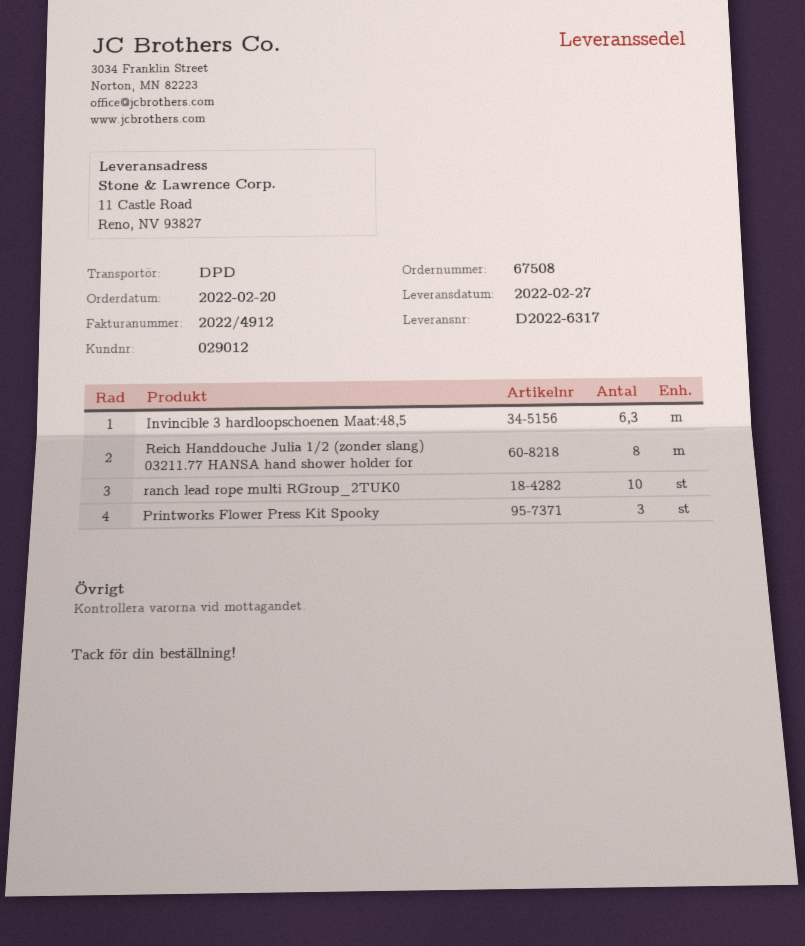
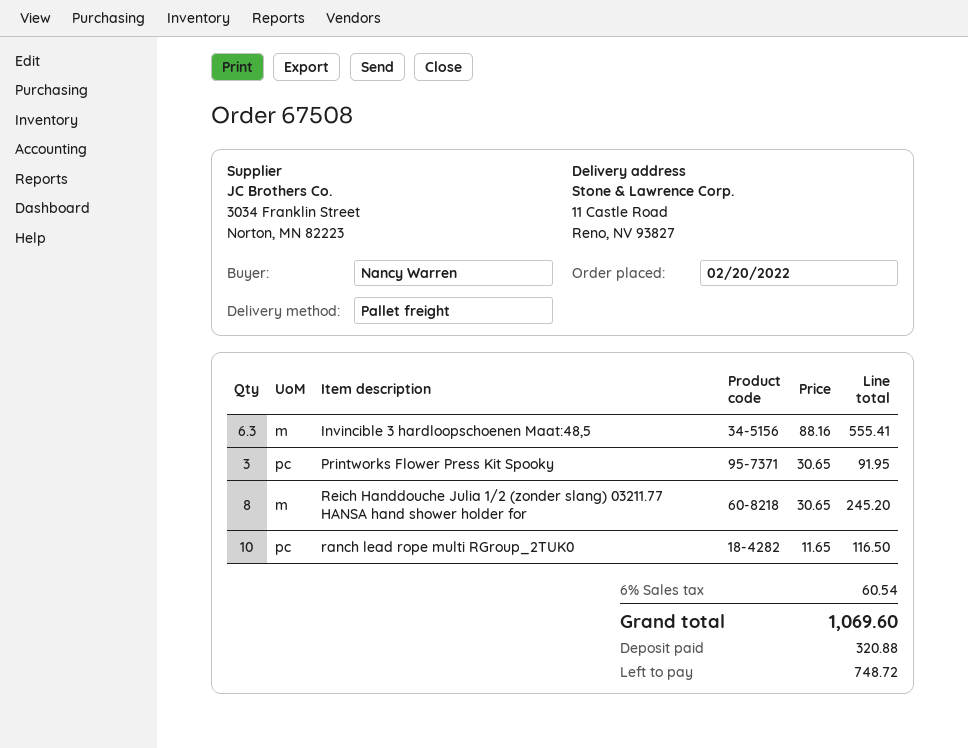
shipping method: DPD -> pallet freight

